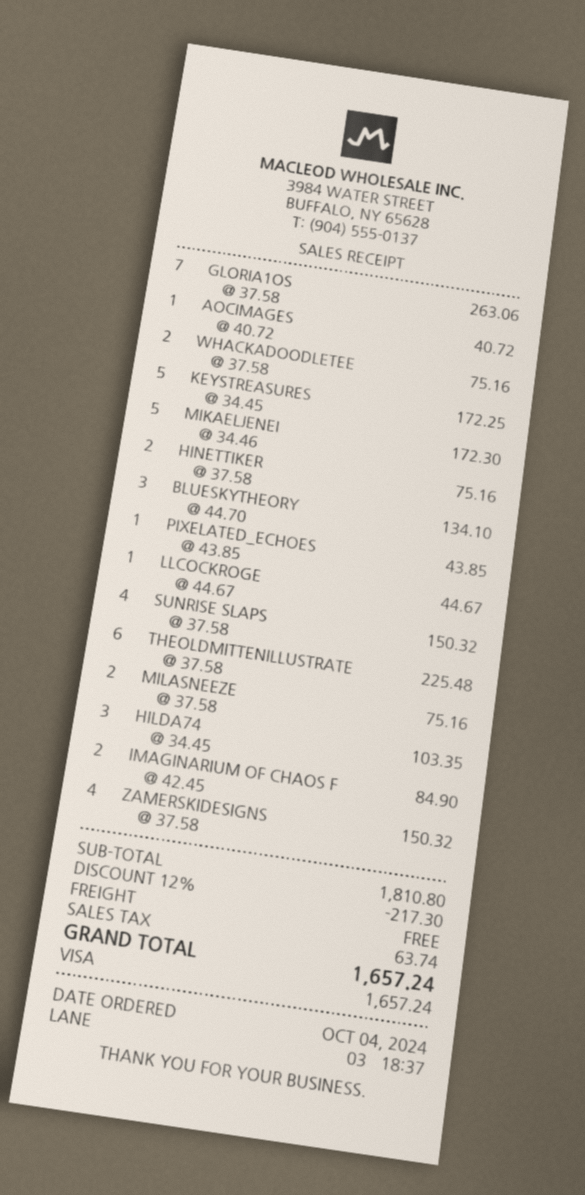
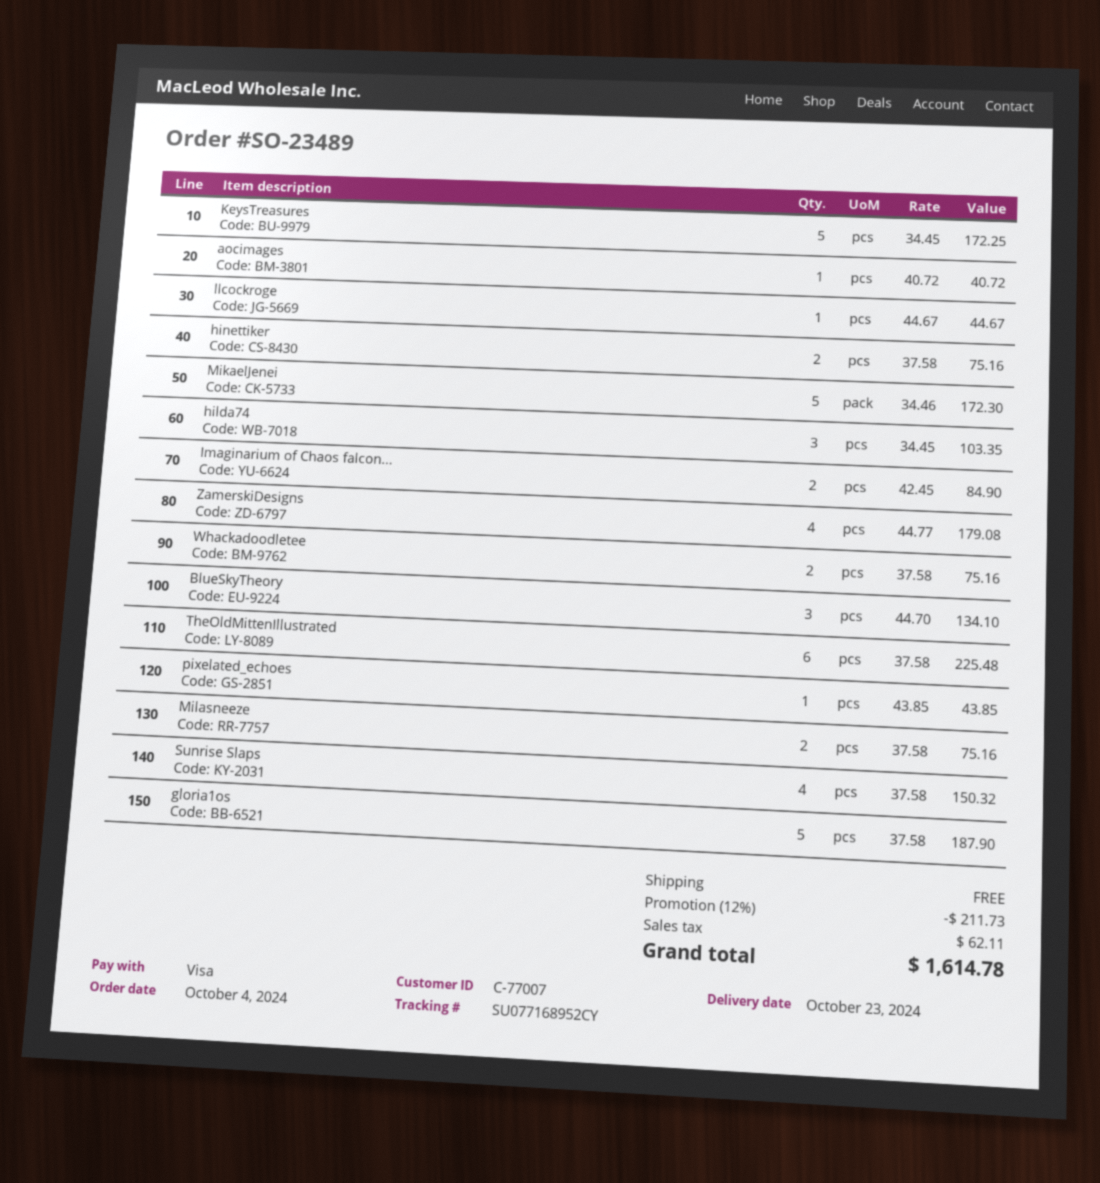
GLORIA1OS: 7 x 37.58 = 263.06 -> 5 x 37.58 = 187.90
ZAMERSKIDESIGNS: 4 x 37.58 = 150.32 -> 4 x 44.77 = 179.08
discount: 12% = 217.30 -> 12% = 211.73
tax: 63.74 -> 62.11
total: 1657.24 -> 1614.78

